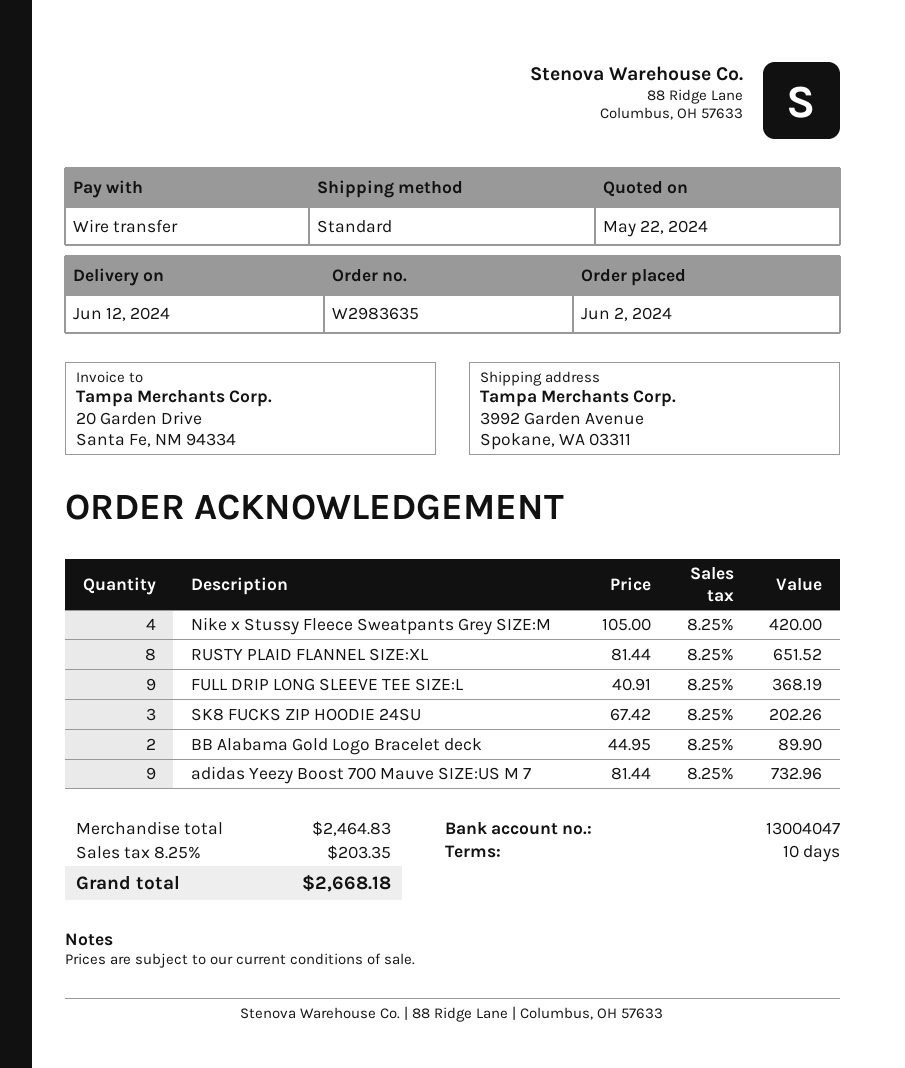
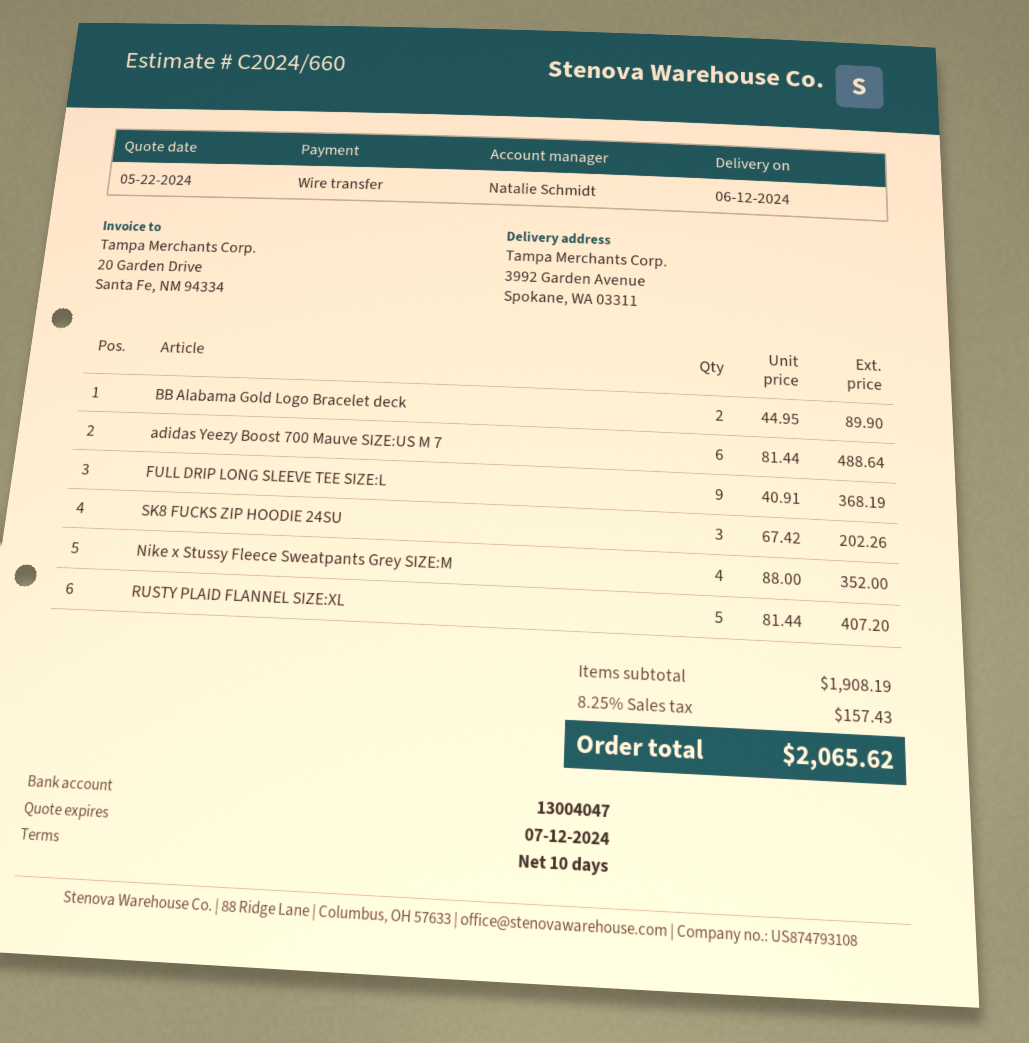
Nike x Stussy Fleece Sweatpants Grey SIZE:M: 4 x 105.00 = 420.00 -> 4 x 88.00 = 352.00
RUSTY PLAID FLANNEL SIZE:XL: 8 x 81.44 = 651.52 -> 5 x 81.44 = 407.20
adidas Yeezy Boost 700 Mauve SIZE:US M 7: 9 x 81.44 = 732.96 -> 6 x 81.44 = 488.64
subtotal: 2464.83 -> 1908.19
tax: 8.25% = 203.35 -> 8.25% = 157.43
total: 2668.18 -> 2065.62

